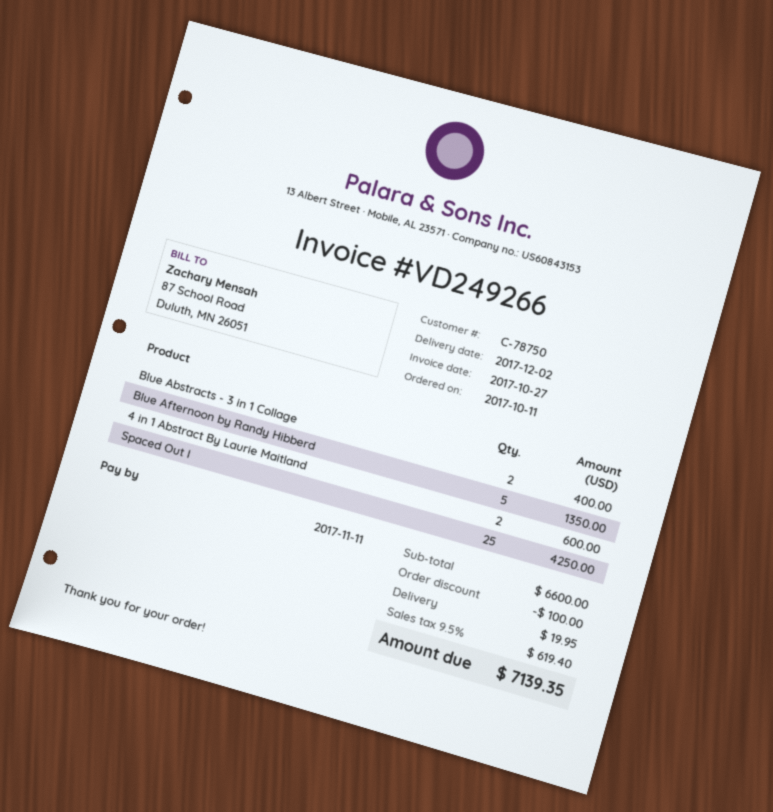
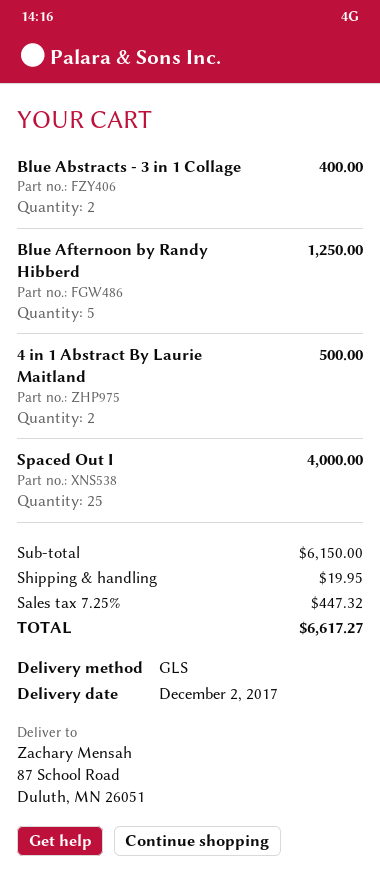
Blue Afternoon by Randy Hibberd: 5 for 1350.00 -> 5 for 1250.00
4 in 1 Abstract By Laurie Maitland: 2 for 600.00 -> 2 for 500.00
Spaced Out I: 25 for 4250.00 -> 25 for 4000.00
subtotal: 6600.00 -> 6150.00
discount: 100.00 -> none
tax: 9.5% = 619.40 -> 7.25% = 447.32
total: 7139.35 -> 6617.27

